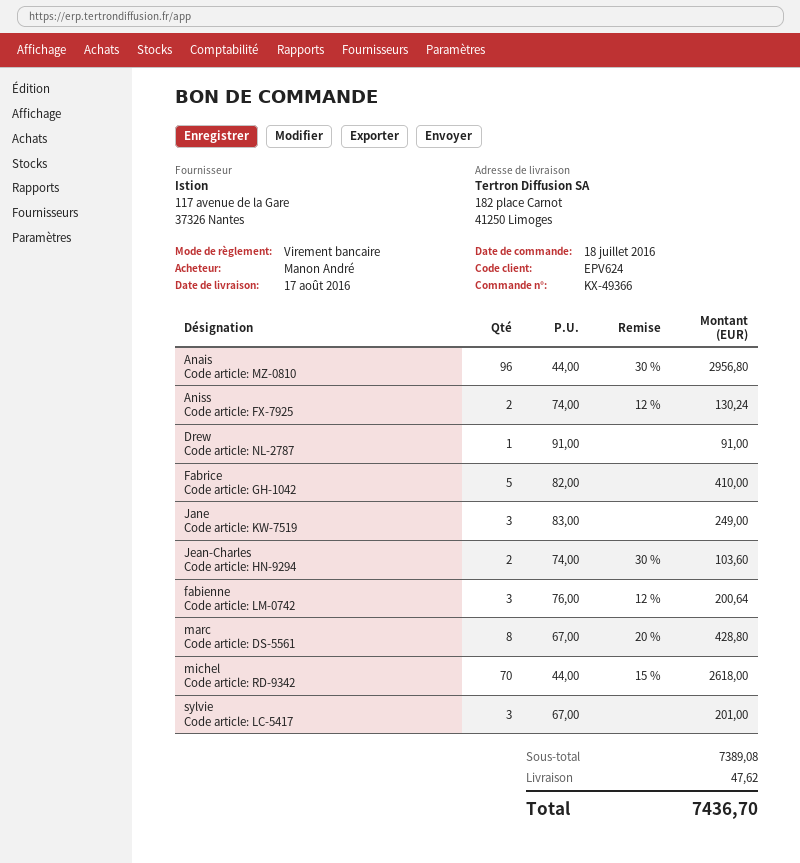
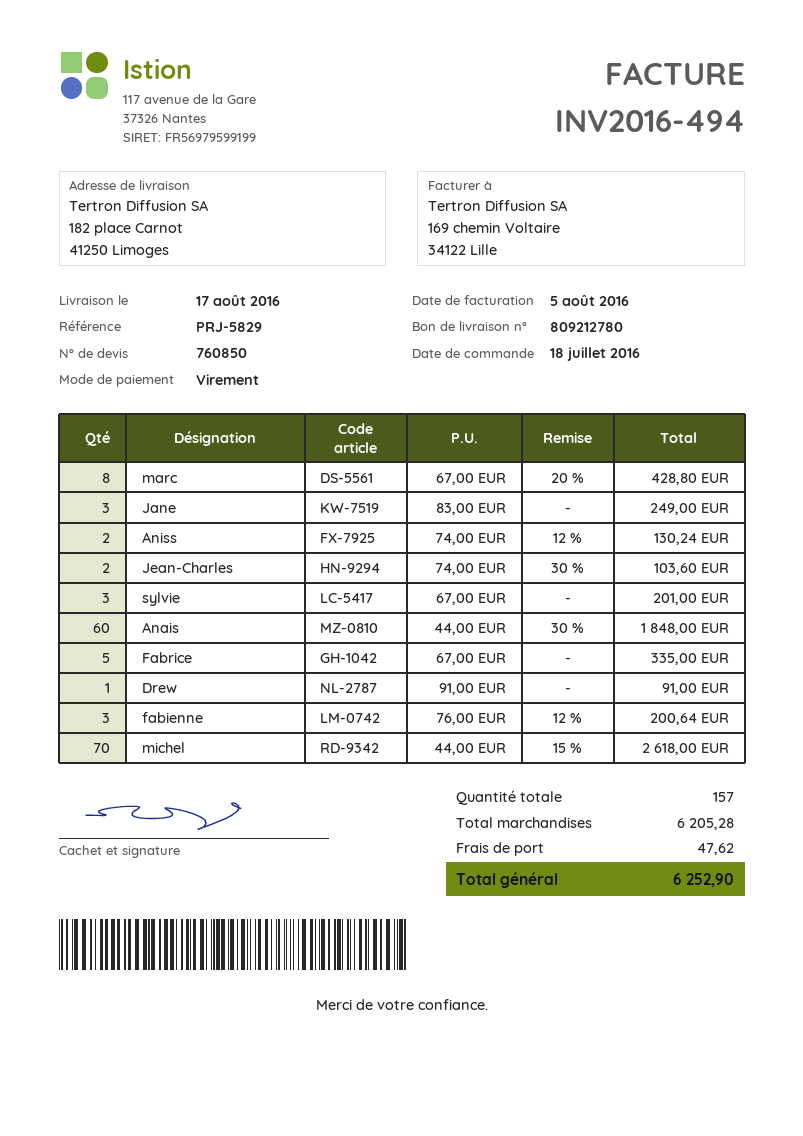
Anais: 96 x 44.00 - 30% = 2956.80 -> 60 x 44.00 - 30% = 1848.00
Fabrice: 5 x 82.00 = 410.00 -> 5 x 67.00 = 335.00
subtotal: 7389.08 -> 6205.28
total: 7436.70 -> 6252.90

